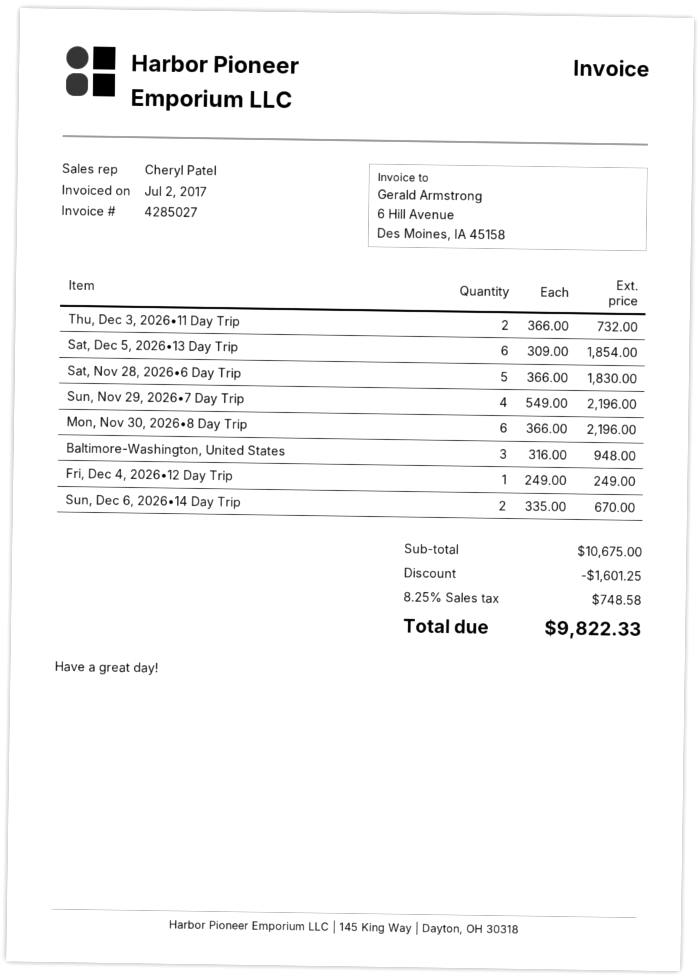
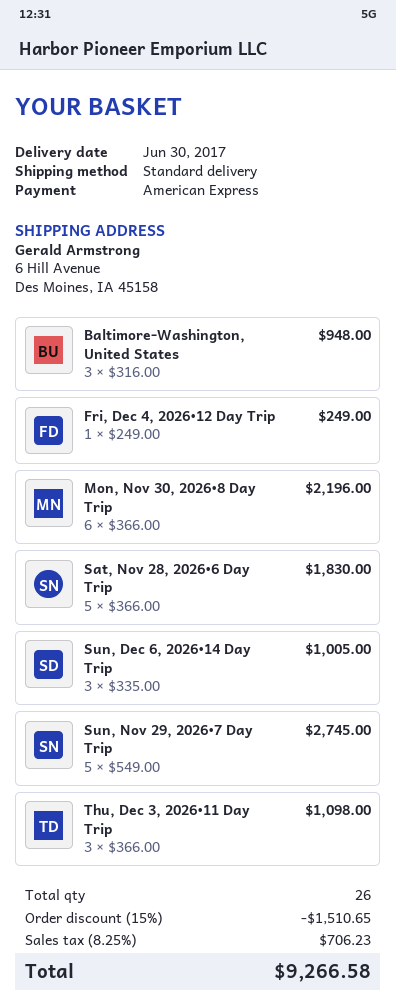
Thu, Dec 3, 2026•11 Day Trip: 2 x 366.00 = 732.00 -> 3 x 366.00 = 1098.00
Sat, Dec 5, 2026•13 Day Trip: 6 x 309.00 = 1854.00 -> none
Sun, Nov 29, 2026•7 Day Trip: 4 x 549.00 = 2196.00 -> 5 x 549.00 = 2745.00
Sun, Dec 6, 2026•14 Day Trip: 2 x 335.00 = 670.00 -> 3 x 335.00 = 1005.00
discount: 1601.25 -> 1510.65
tax: 8.25% = 748.58 -> 8.25% = 706.23
total: 9822.33 -> 9266.58

